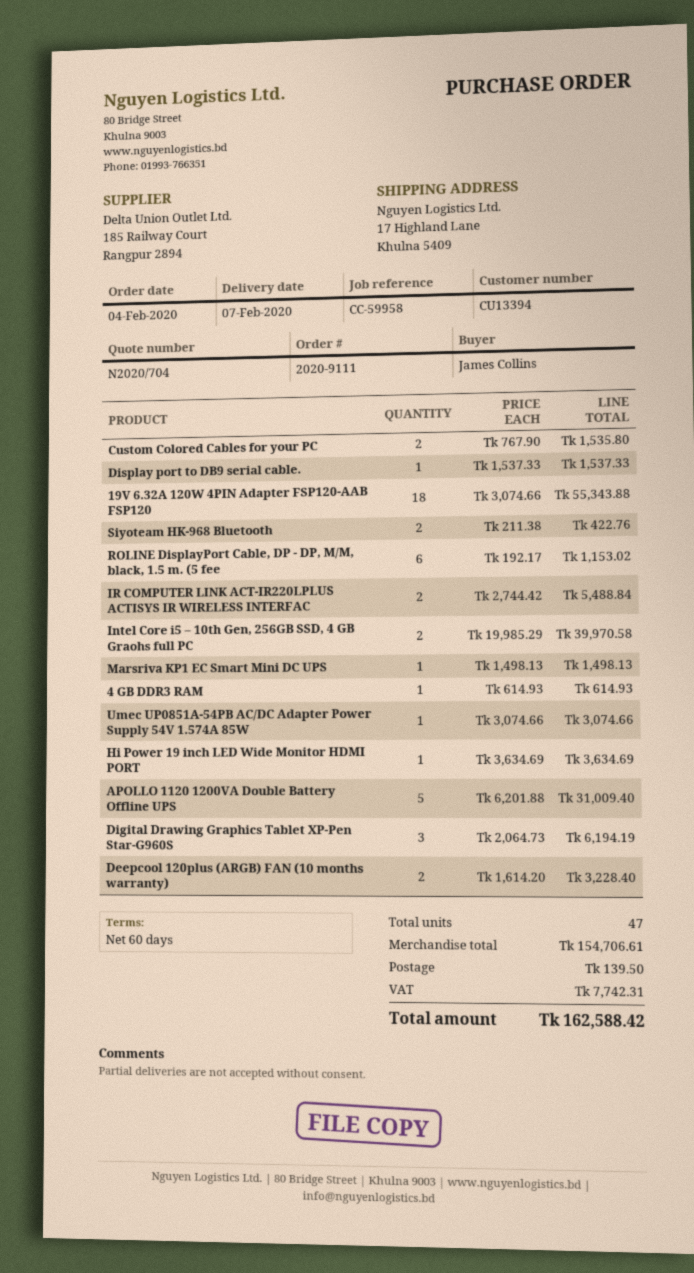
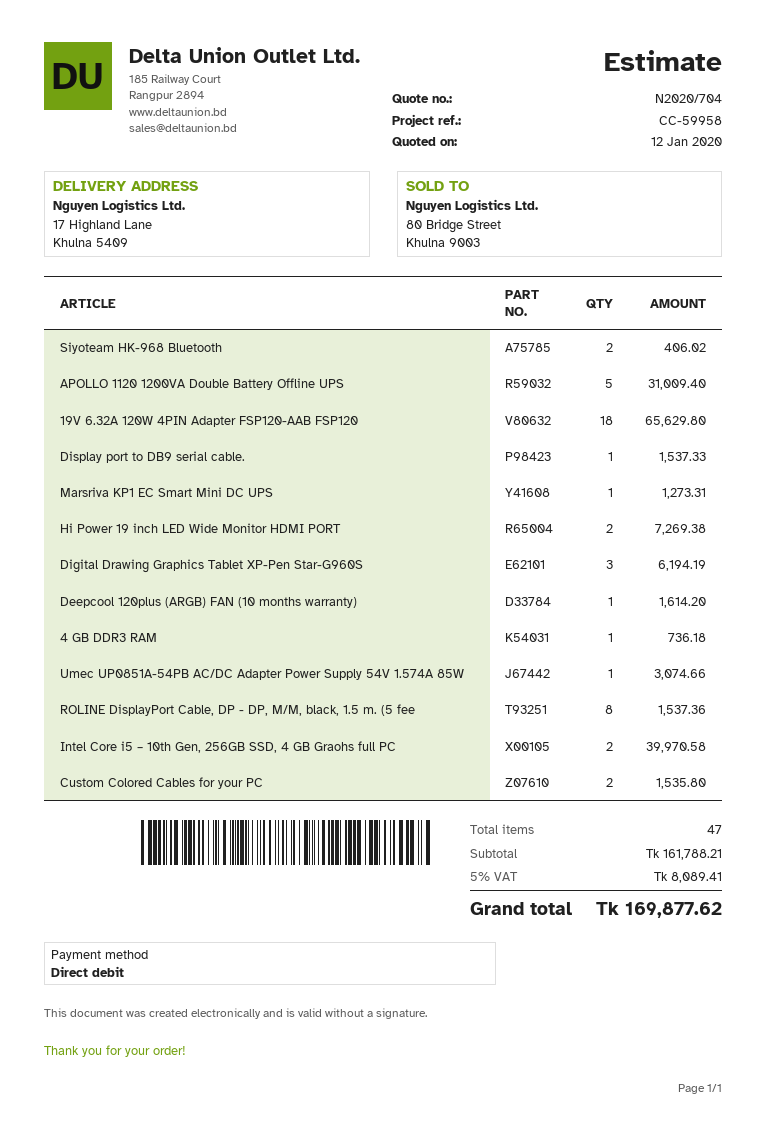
19V 6.32A 120W 4PIN Adapter FSP120-AAB FSP120: 18 for 55343.88 -> 18 for 65629.80
Siyoteam HK-968 Bluetooth: 2 for 422.76 -> 2 for 406.02
ROLINE DisplayPort Cable, DP - DP, M/M, black, 1.5 m. (5 fee: 6 for 1153.02 -> 8 for 1537.36
IR COMPUTER LINK ACT-IR220LPLUS ACTISYS IR WIRELESS INTERFAC: 2 for 5488.84 -> none
Marsriva KP1 EC Smart Mini DC UPS: 1 for 1498.13 -> 1 for 1273.31
4 GB DDR3 RAM: 1 for 614.93 -> 1 for 736.18
Hi Power 19 inch LED Wide Monitor HDMI PORT: 1 for 3634.69 -> 2 for 7269.38
Deepcool 120plus (ARGB) FAN (10 months warranty): 2 for 3228.40 -> 1 for 1614.20
subtotal: 154706.61 -> 161788.21
shipping: 139.50 -> none
tax: 7742.31 -> 8089.41
total: 162588.42 -> 169877.62

